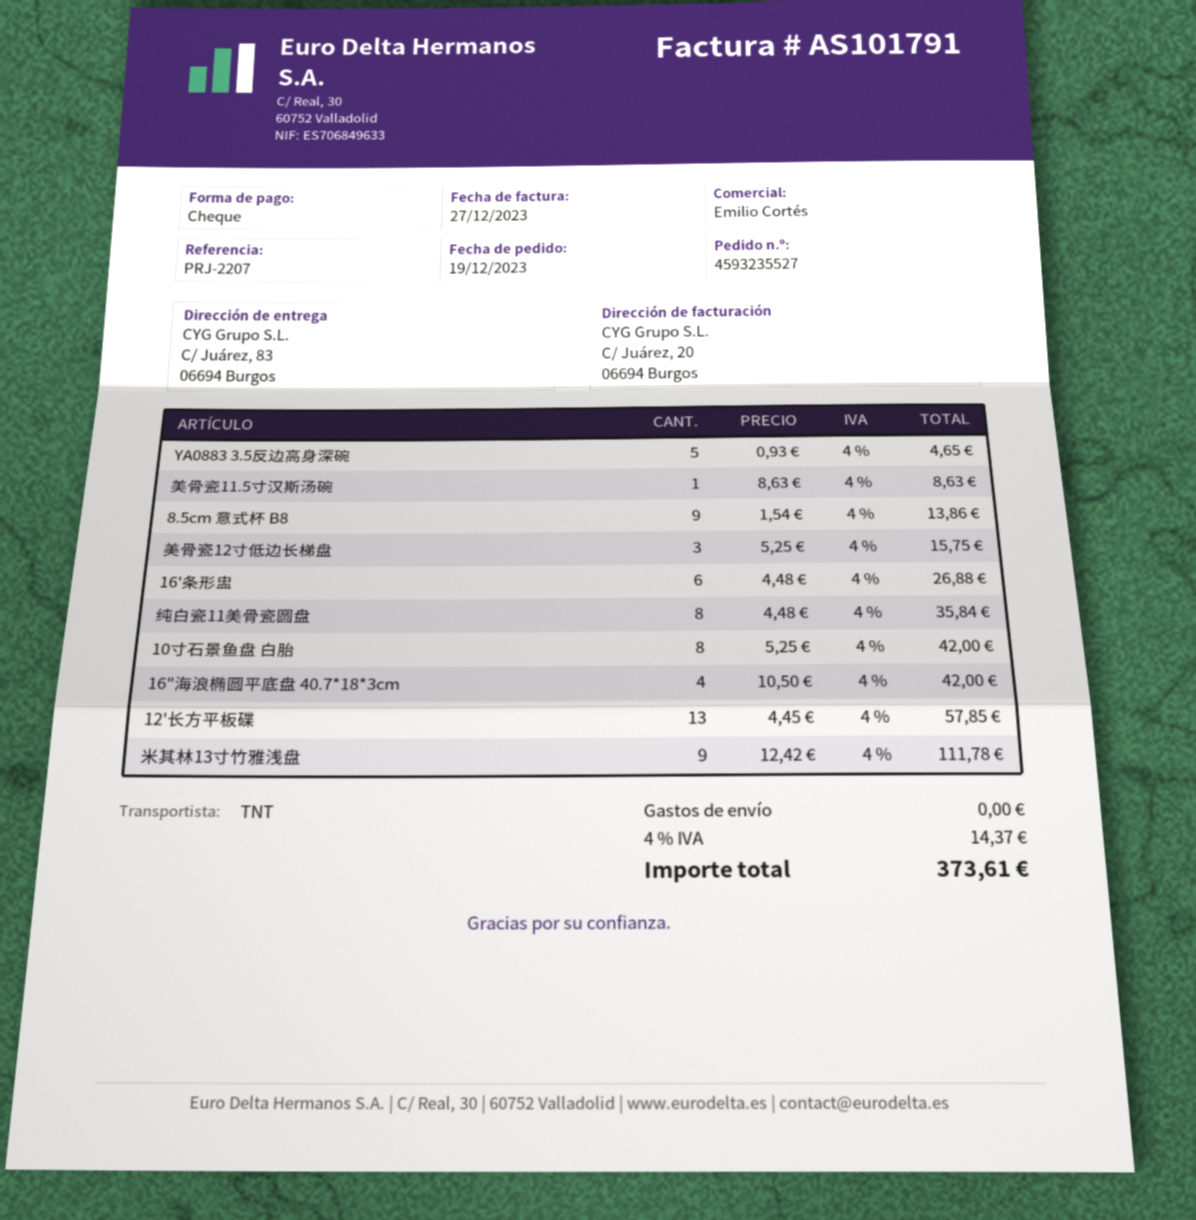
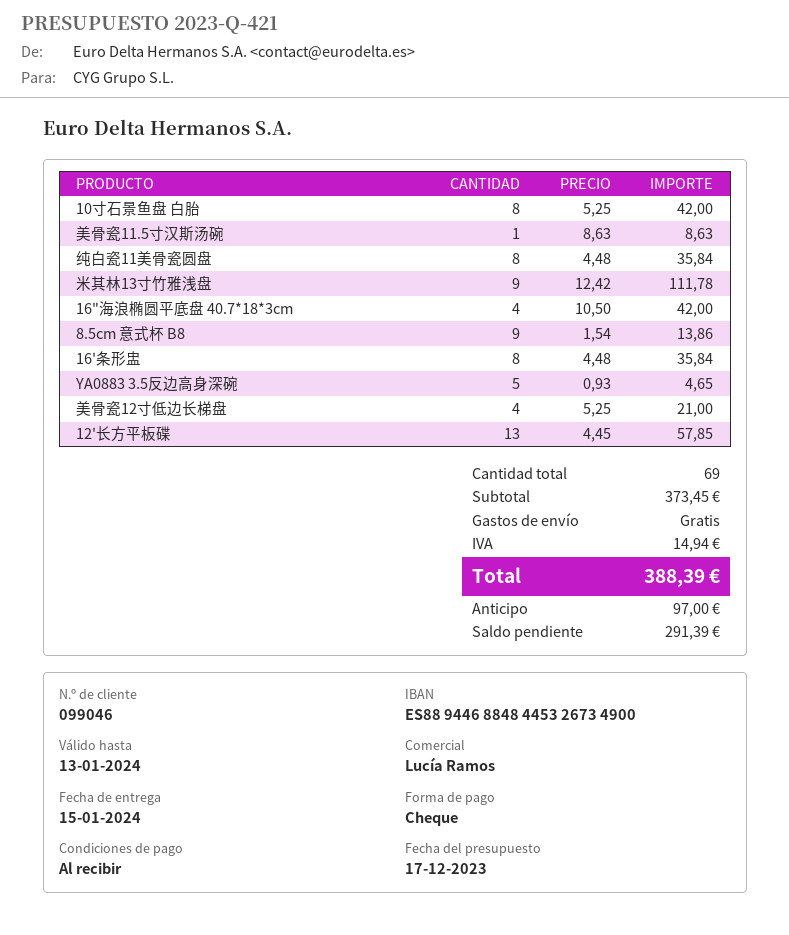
sales rep: Emilio Cortés -> Lucía Ramos
美骨瓷12寸低边长梯盘: 3 x 5.25 = 15.75 -> 4 x 5.25 = 21.00
16'条形盅: 6 x 4.48 = 26.88 -> 8 x 4.48 = 35.84
tax: 14.37 -> 14.94
total: 373.61 -> 388.39

